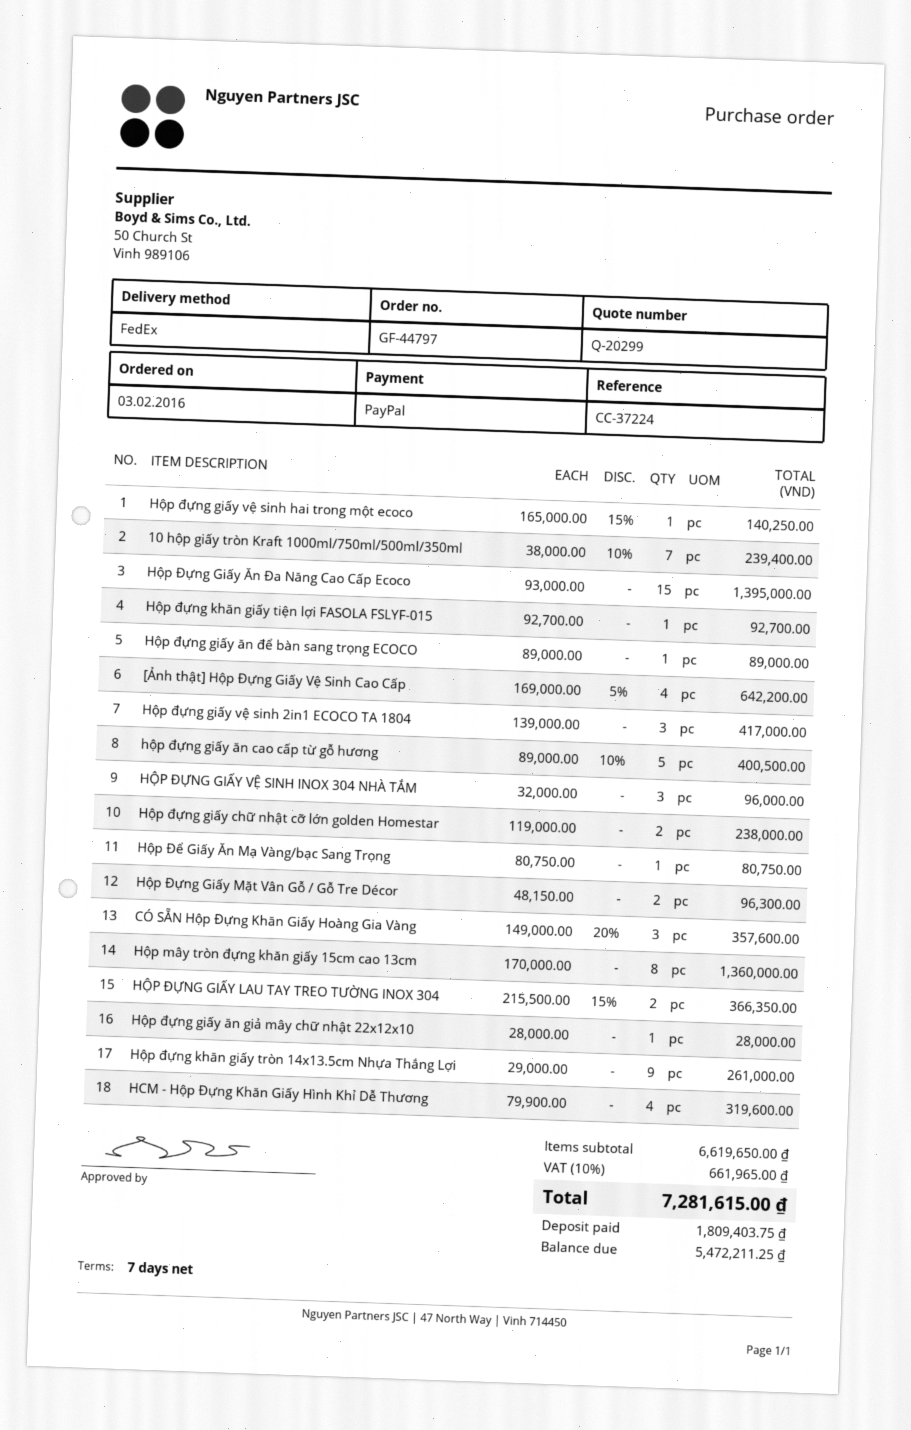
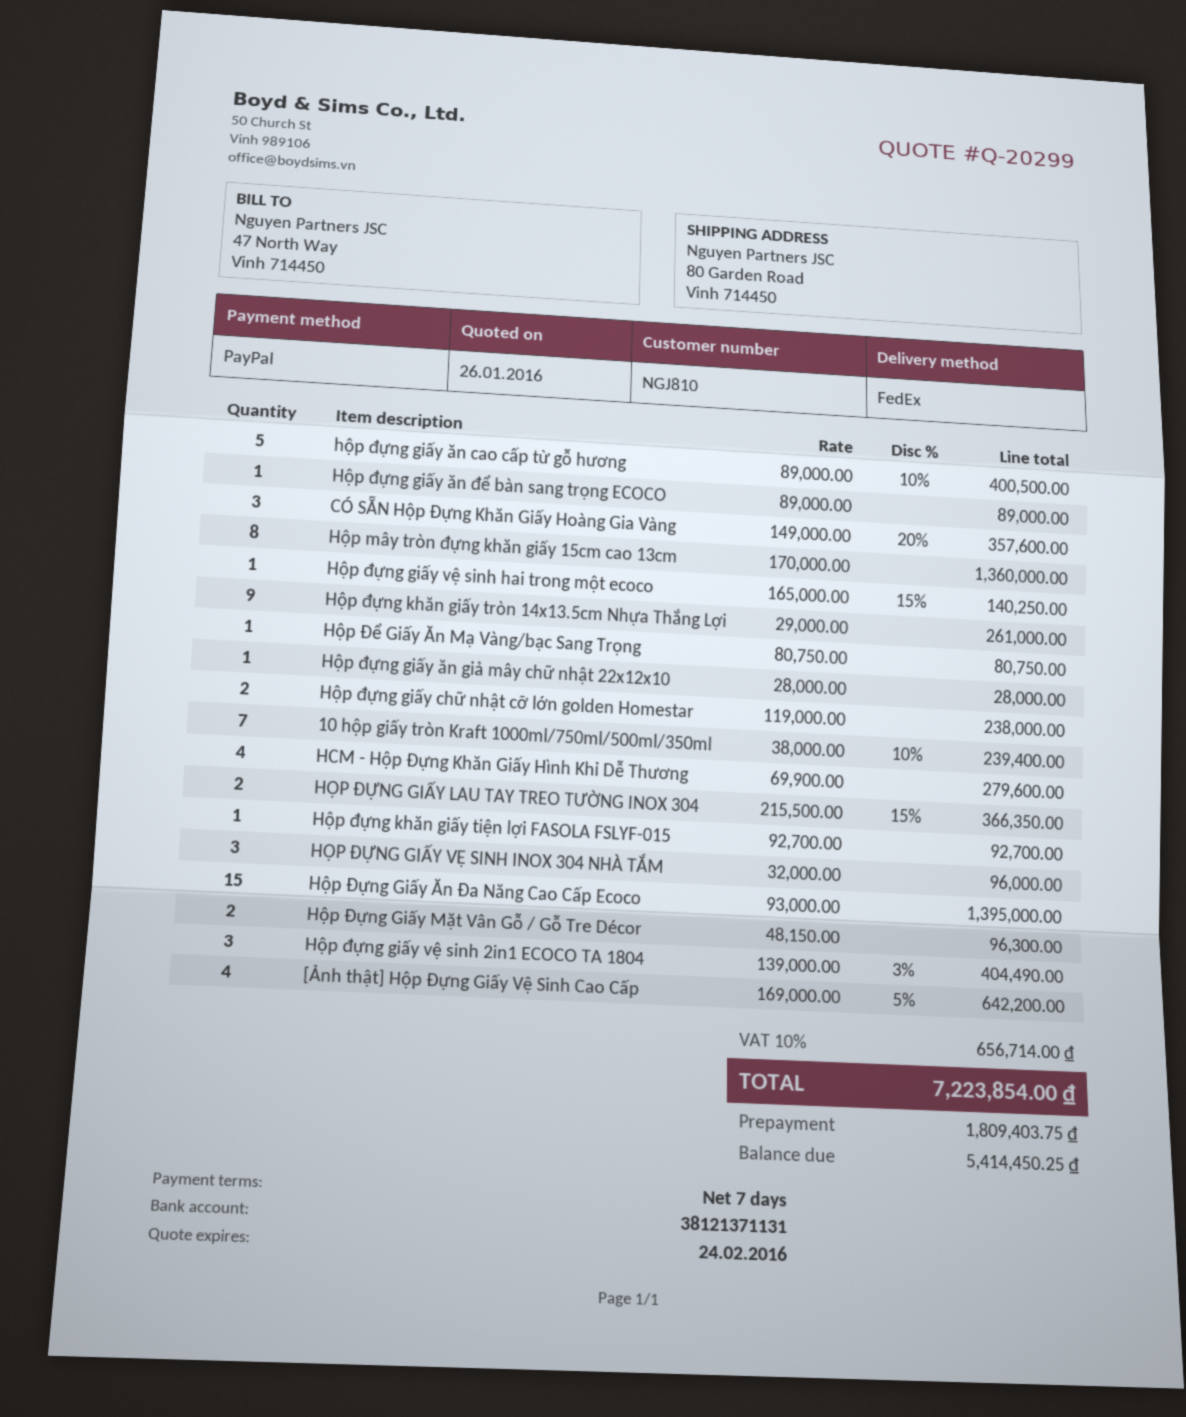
Hộp đựng giấy vệ sinh 2in1 ECOCO TA 1804: 3 x 139000.00 = 417000.00 -> 3 x 139000.00 - 3% = 404490.00
HCM - Hộp Đựng Khăn Giấy Hình Khỉ Dễ Thương: 4 x 79900.00 = 319600.00 -> 4 x 69900.00 = 279600.00
tax: 10% = 661965.00 -> 10% = 656714.00
total: 7281615.00 -> 7223854.00
balance: 5472211.25 -> 5414450.25

